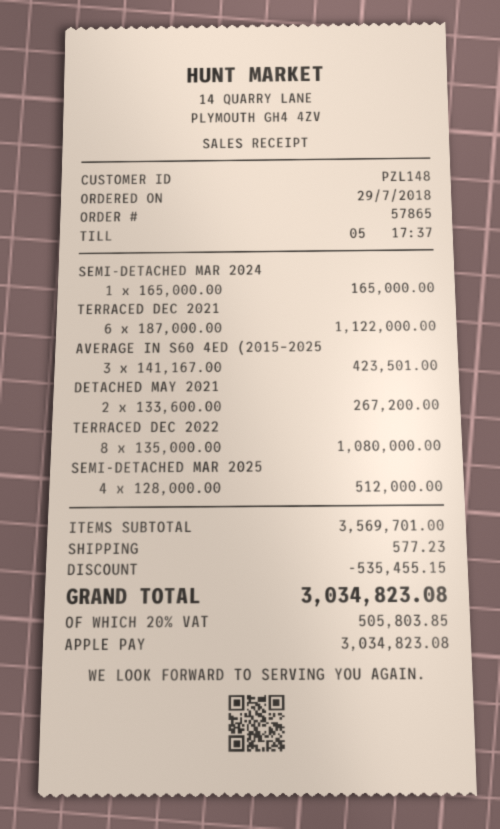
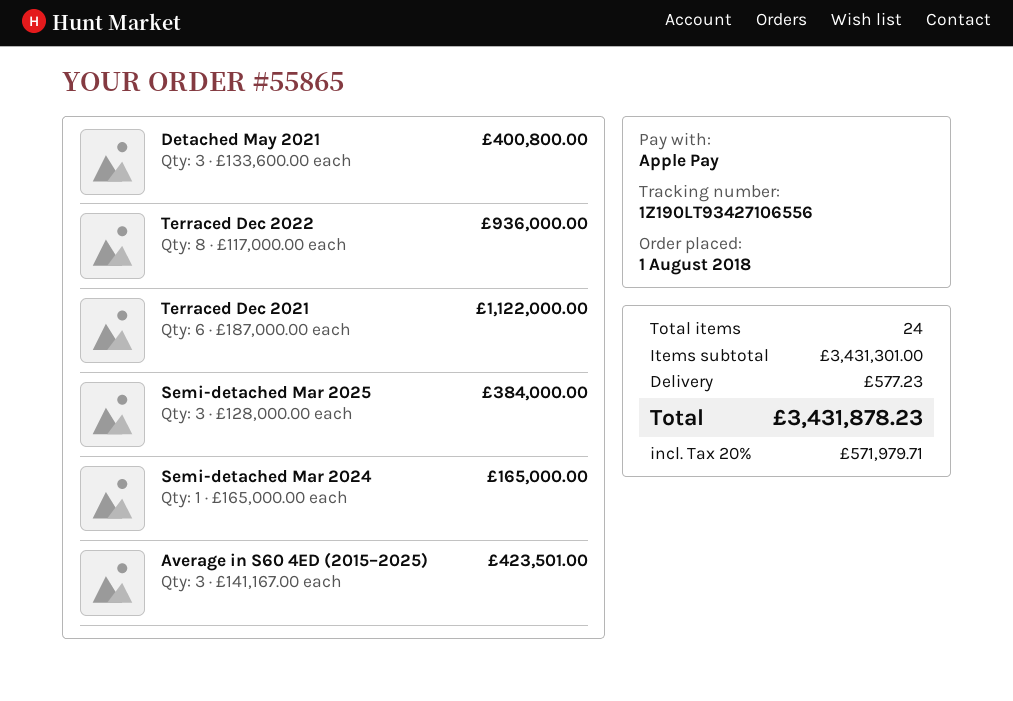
order number: 57865 -> 55865
order date: 2018-07-29 -> 2018-08-01
DETACHED MAY 2021: 2 x 133600.00 = 267200.00 -> 3 x 133600.00 = 400800.00
TERRACED DEC 2022: 8 x 135000.00 = 1080000.00 -> 8 x 117000.00 = 936000.00
SEMI-DETACHED MAR 2025: 4 x 128000.00 = 512000.00 -> 3 x 128000.00 = 384000.00
subtotal: 3569701.00 -> 3431301.00
discount: 535455.15 -> none
tax: 20% = 505803.85 -> 20% = 571979.71
total: 3034823.08 -> 3431878.23

